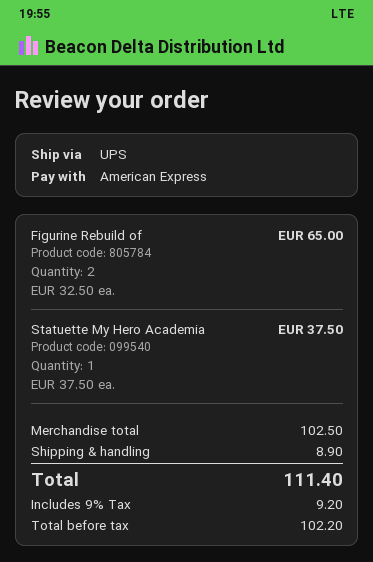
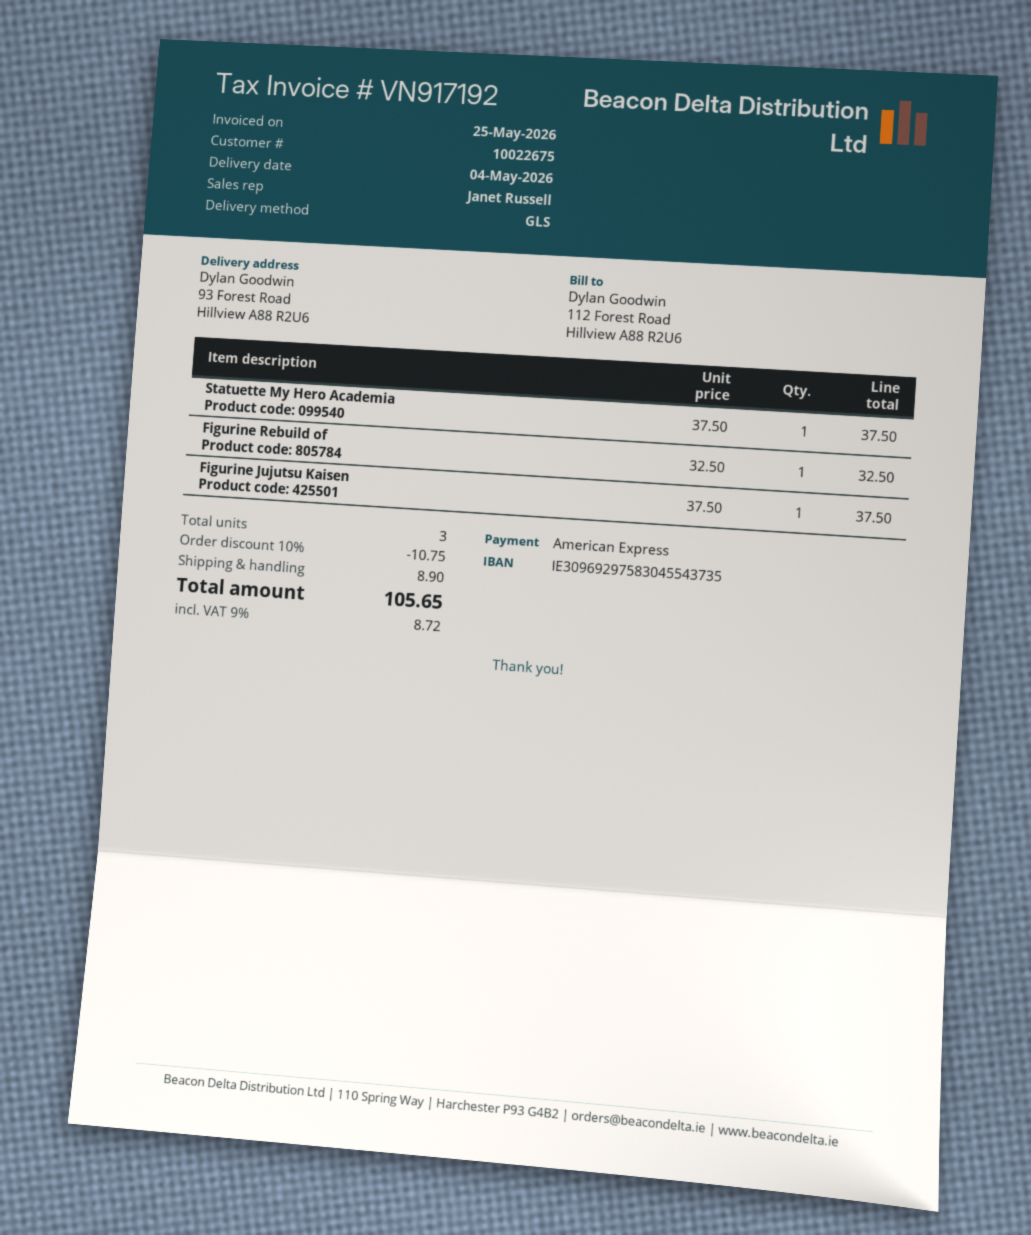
shipping method: UPS -> GLS
Figurine Rebuild of: 2 x 32.50 = 65.00 -> 1 x 32.50 = 32.50
Figurine Jujutsu Kaisen: none -> 1 x 37.50 = 37.50
discount: none -> 10% = 10.75
tax: 9% = 9.20 -> 9% = 8.72
total: 111.40 -> 105.65

